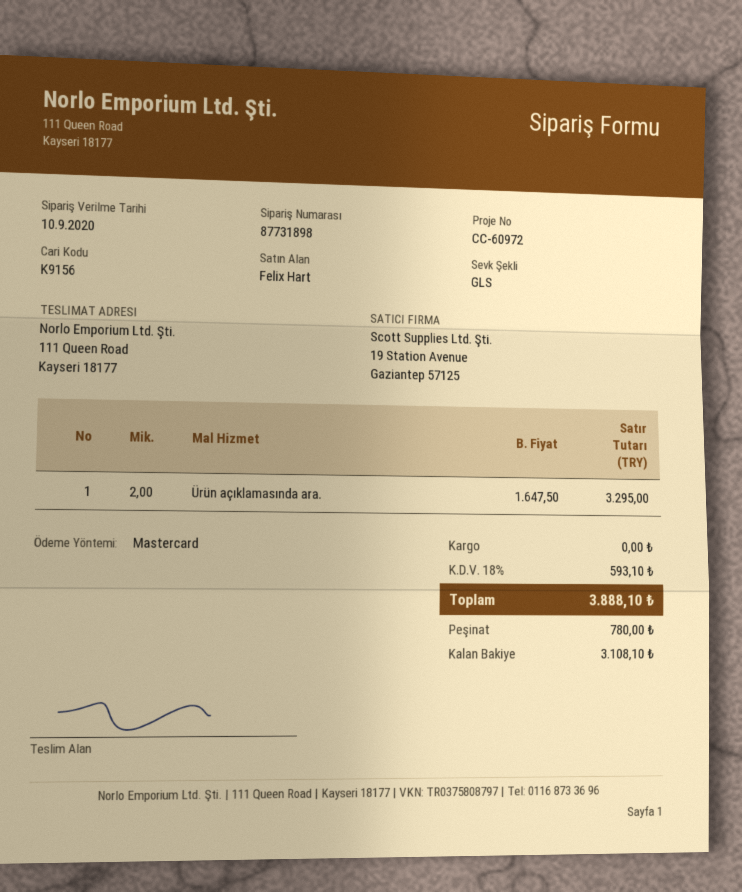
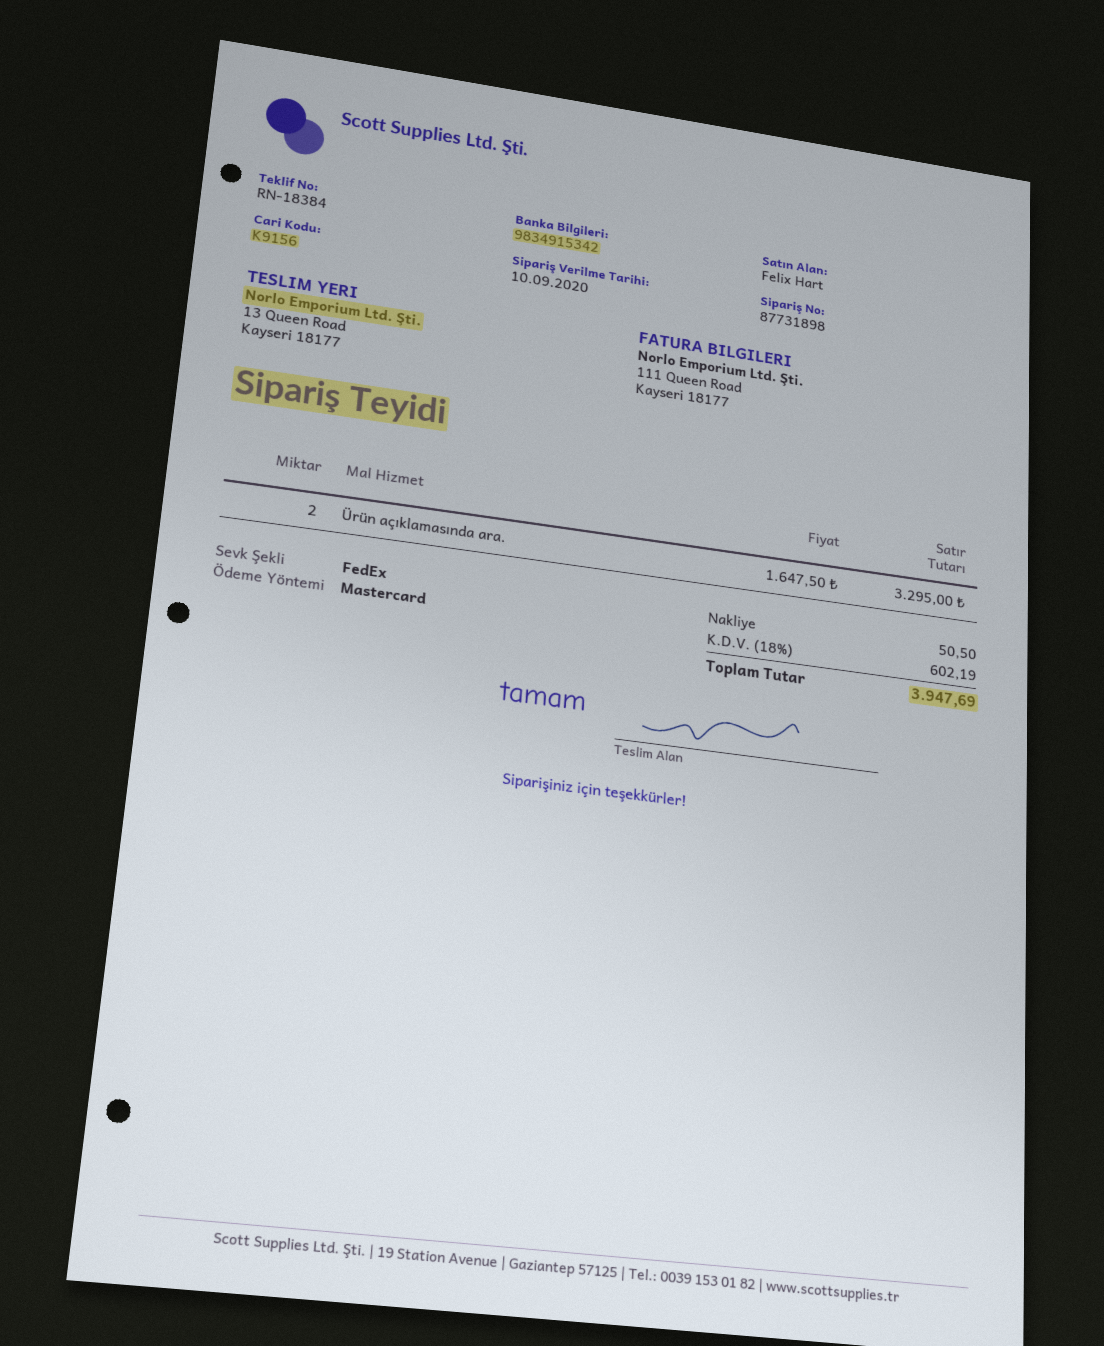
shipping method: GLS -> FedEx
ship to: 111 Queen Road, Kayseri 18177 -> 13 Queen Road, Kayseri 18177
shipping: 0.00 -> 50.50
tax: 18% = 593.10 -> 18% = 602.19
total: 3888.10 -> 3947.69

